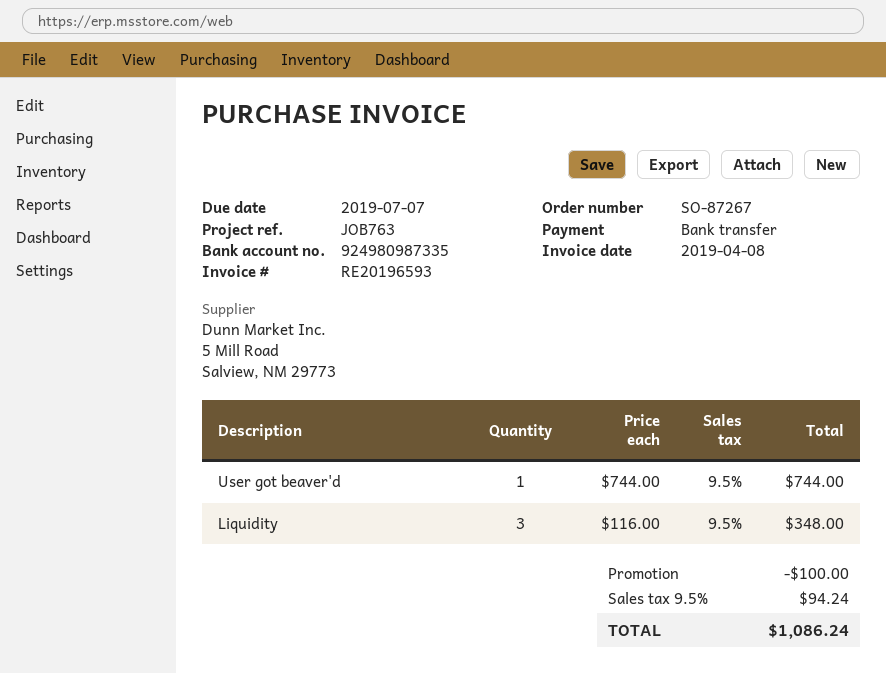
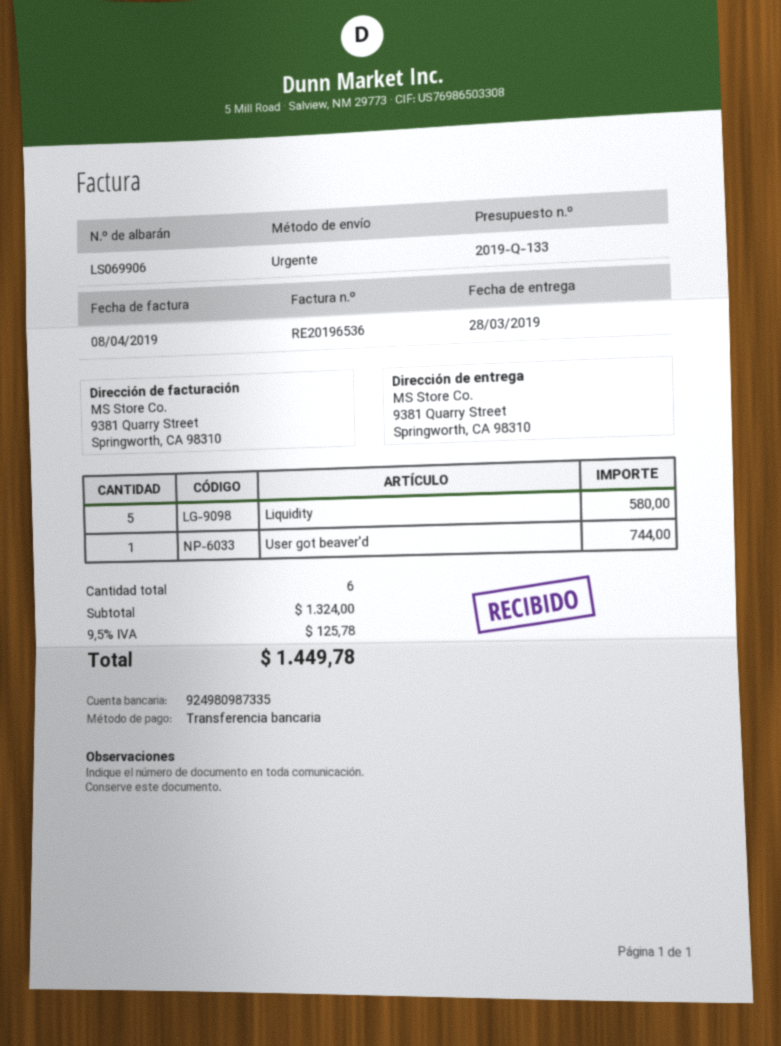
invoice number: RE20196593 -> RE20196536
Liquidity: 3 for 348.00 -> 5 for 580.00
discount: 100.00 -> none
tax: 9.5% = 94.24 -> 9.5% = 125.78
total: 1086.24 -> 1449.78

